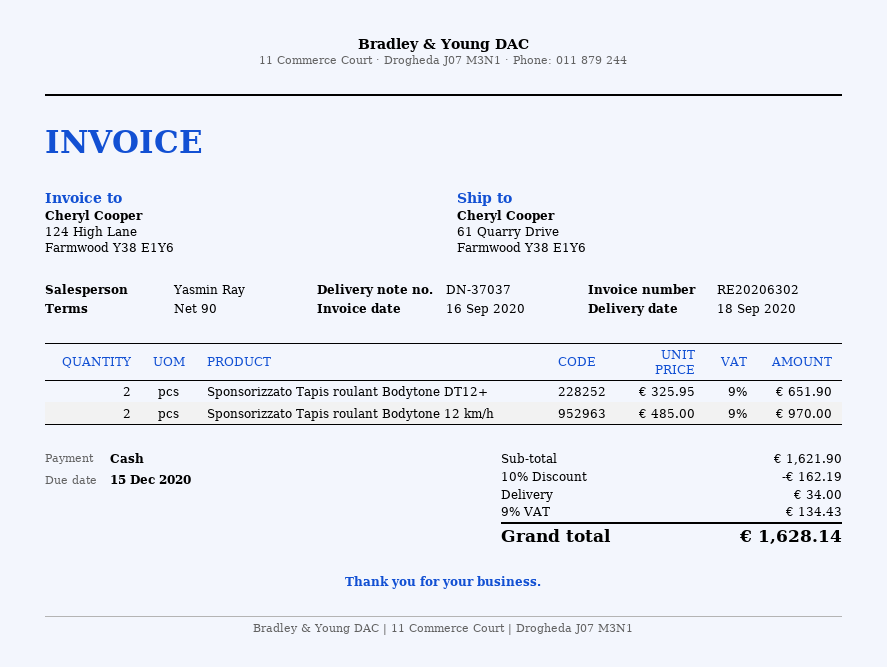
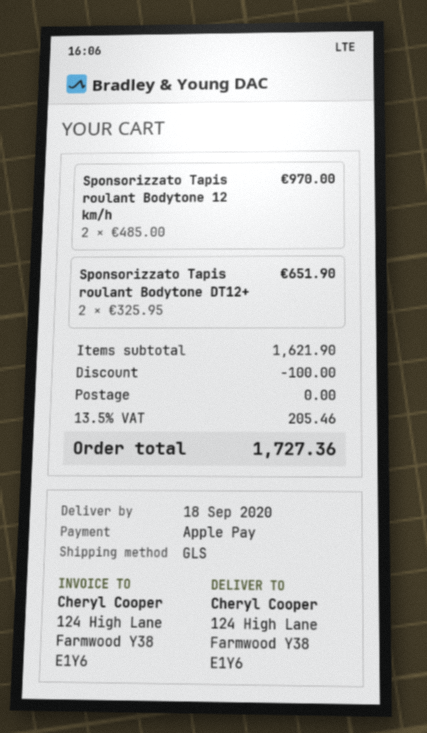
payment method: cash -> Apple Pay
ship to: 61 Quarry Drive, Farmwood Y38 E1Y6 -> 124 High Lane, Farmwood Y38 E1Y6
discount: 162.19 -> 100.00
shipping: 34.00 -> 0.00
tax: 9% = 134.43 -> 13.5% = 205.46
total: 1628.14 -> 1727.36

